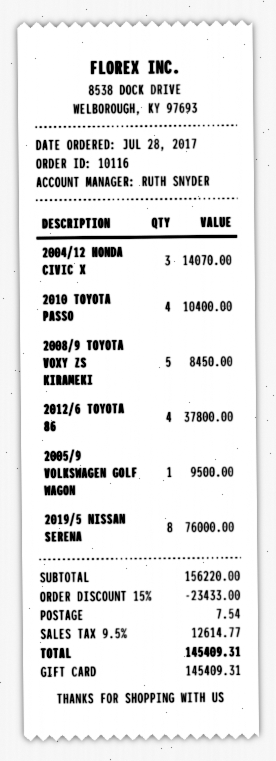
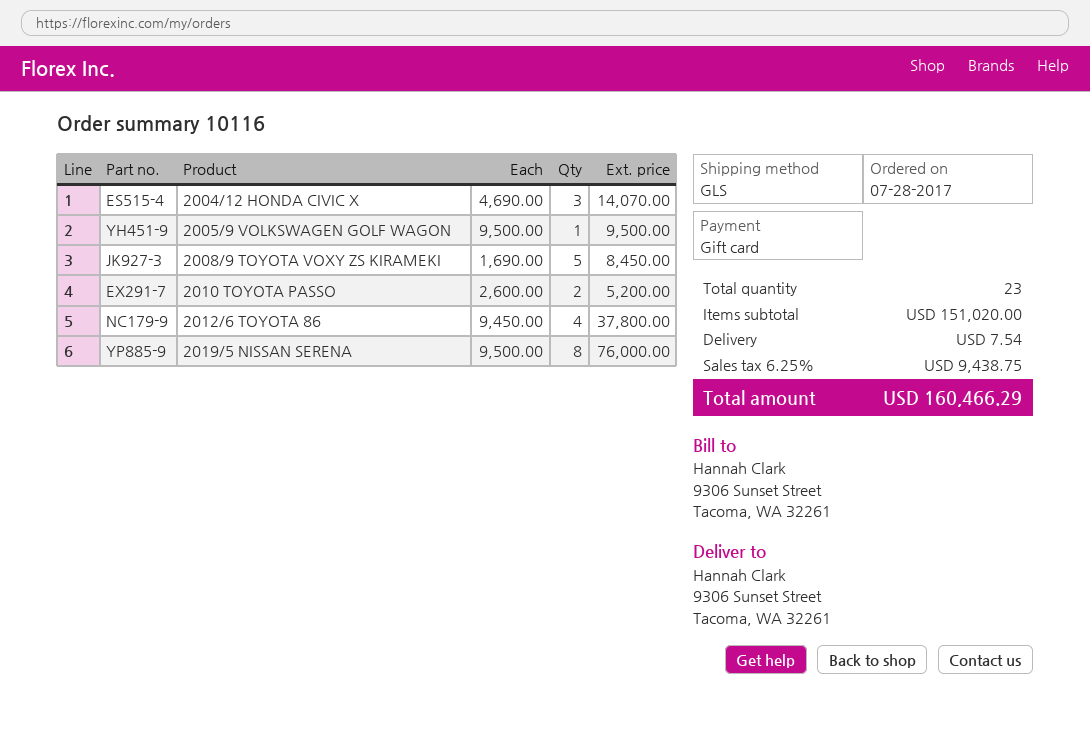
2010 TOYOTA PASSO: 4 for 10400.00 -> 2 for 5200.00
subtotal: 156220.00 -> 151020.00
discount: 15% = 23433.00 -> none
tax: 9.5% = 12614.77 -> 6.25% = 9438.75
total: 145409.31 -> 160466.29

